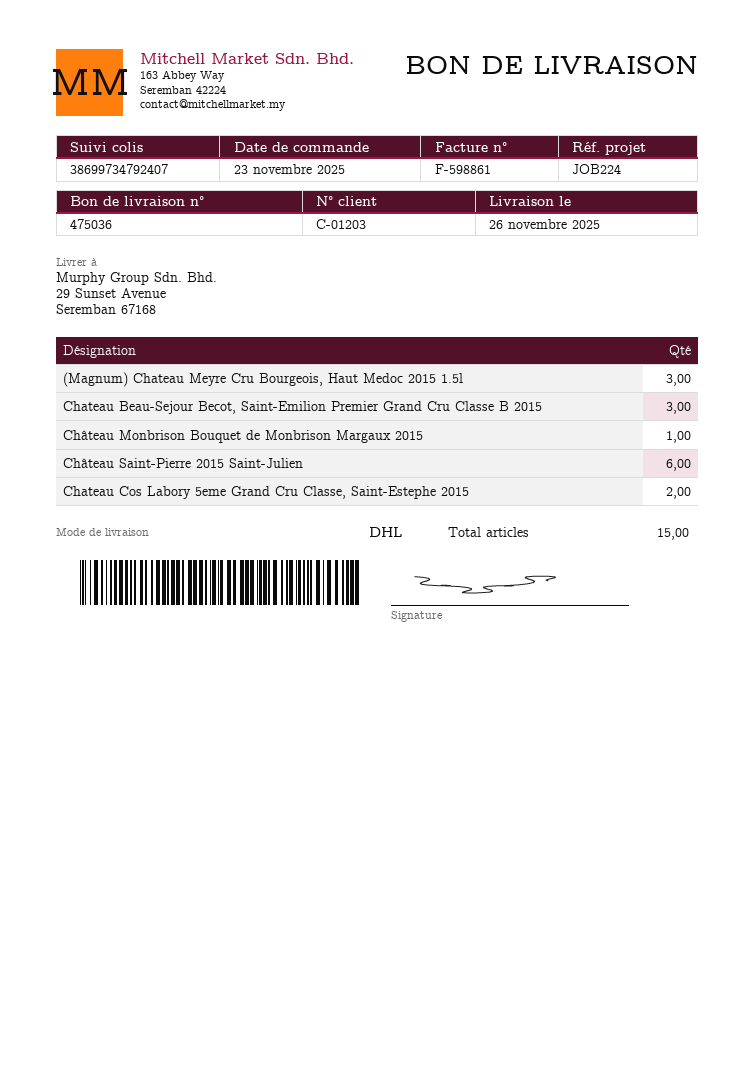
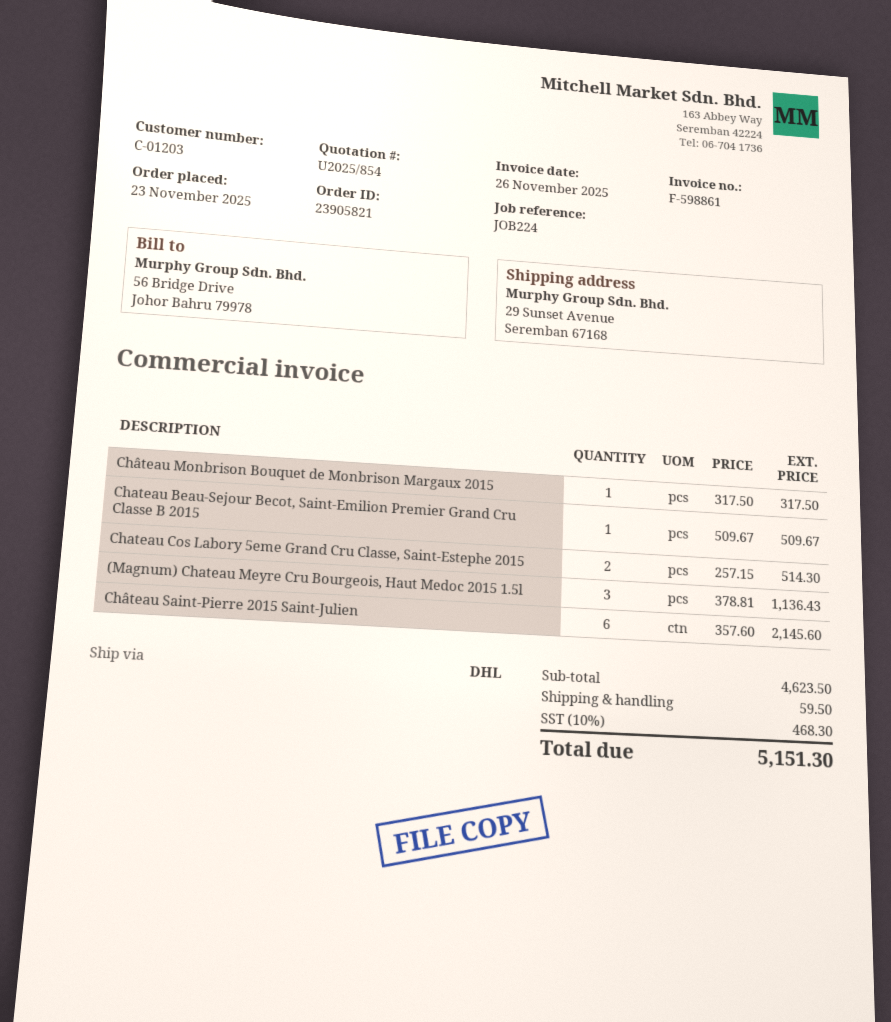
Chateau Beau-Sejour Becot, Saint-Emilion Premier Grand Cru Classe B 2015: 3 -> 1

